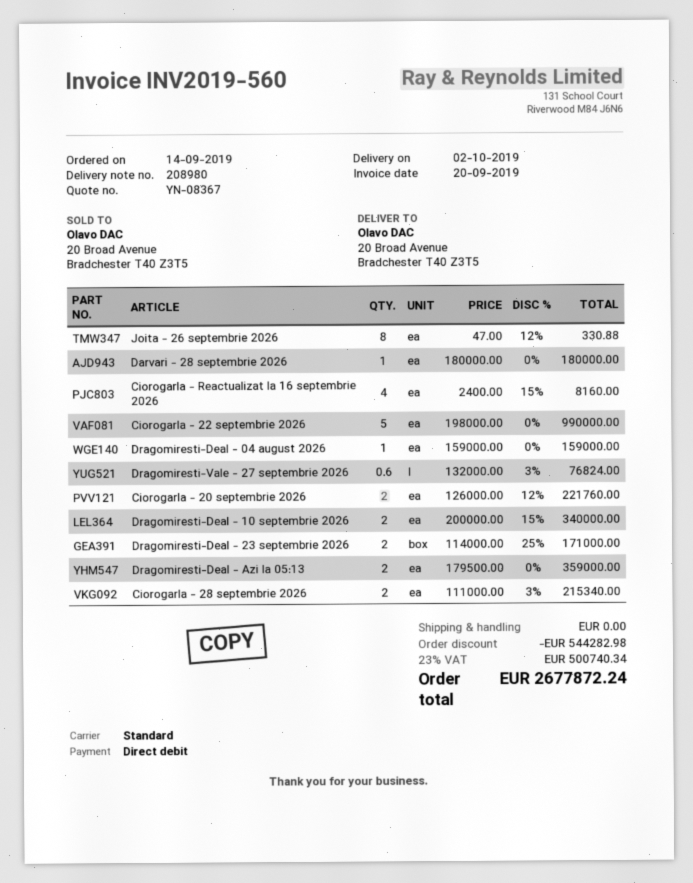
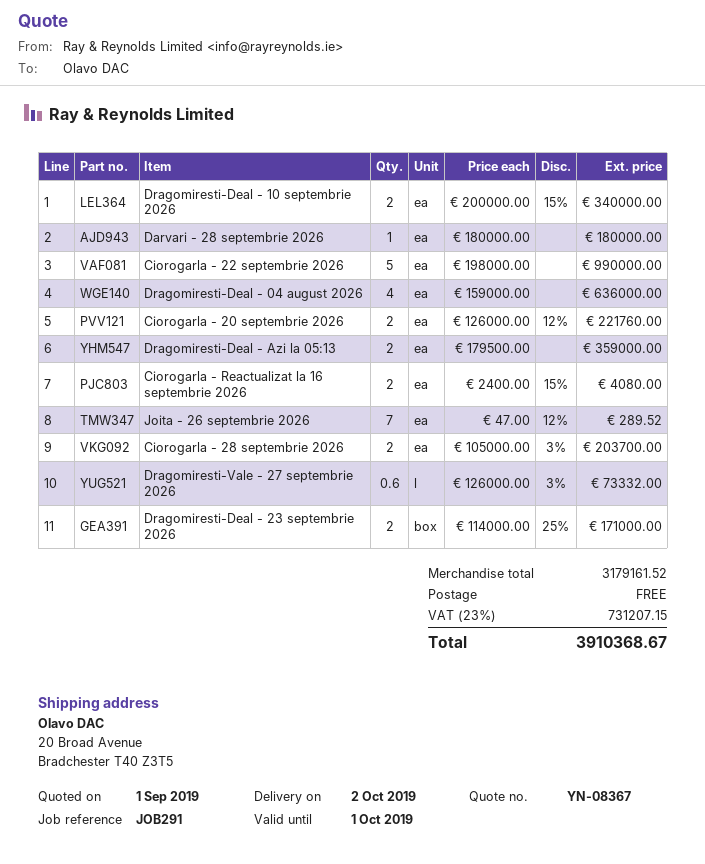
Joita - 26 septembrie 2026: 8 x 47.00 - 12% = 330.88 -> 7 x 47.00 - 12% = 289.52
Ciorogarla - Reactualizat la 16 septembrie 2026: 4 x 2400.00 - 15% = 8160.00 -> 2 x 2400.00 - 15% = 4080.00
Dragomiresti-Deal - 04 august 2026: 1 x 159000.00 = 159000.00 -> 4 x 159000.00 = 636000.00
Dragomiresti-Vale - 27 septembrie 2026: 0.6 x 132000.00 - 3% = 76824.00 -> 0.6 x 126000.00 - 3% = 73332.00
Ciorogarla - 28 septembrie 2026: 2 x 111000.00 - 3% = 215340.00 -> 2 x 105000.00 - 3% = 203700.00
discount: 544282.98 -> none
tax: 23% = 500740.34 -> 23% = 731207.15
total: 2677872.24 -> 3910368.67

